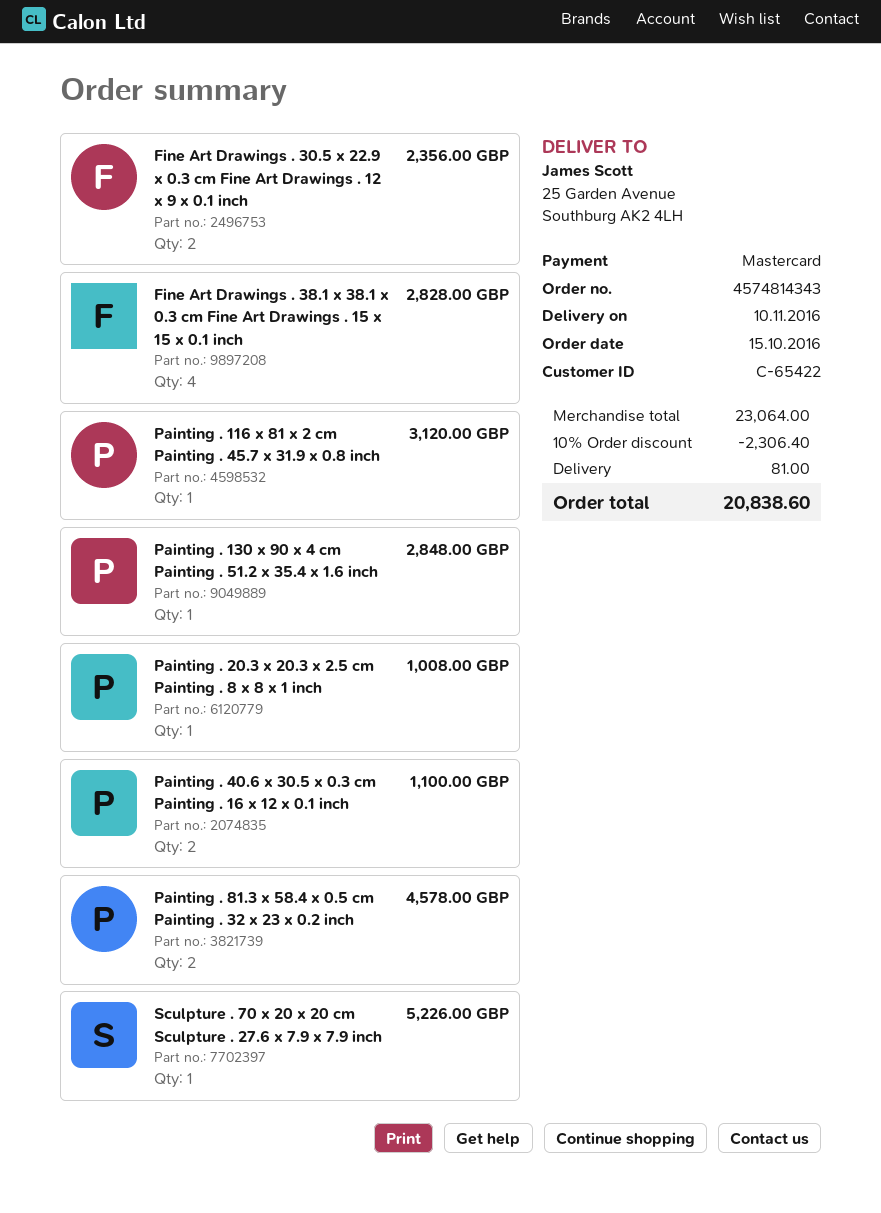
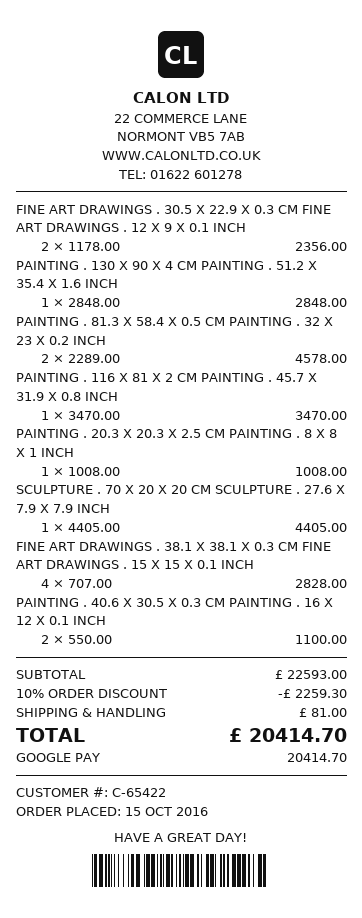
payment method: Mastercard -> Google Pay
Painting . 116 x 81 x 2 cm Painting . 45.7 x 31.9 x 0.8 inch: 1 for 3120.00 -> 1 for 3470.00
Sculpture . 70 x 20 x 20 cm Sculpture . 27.6 x 7.9 x 7.9 inch: 1 for 5226.00 -> 1 for 4405.00
subtotal: 23064.00 -> 22593.00
discount: 10% = 2306.40 -> 10% = 2259.30
total: 20838.60 -> 20414.70

